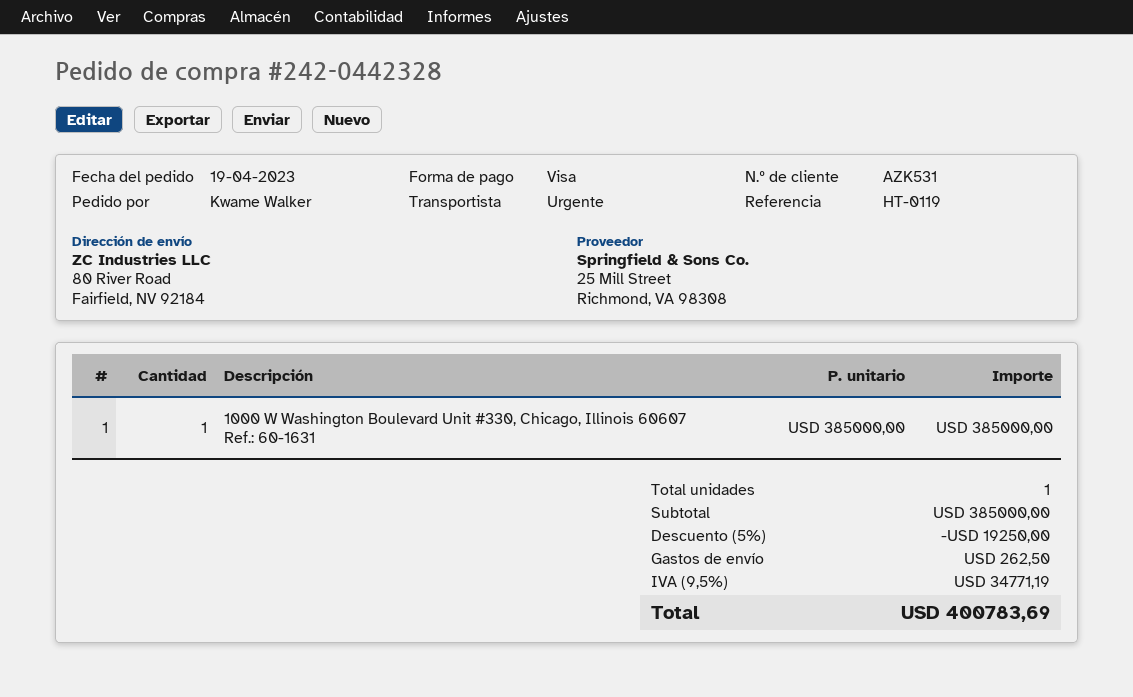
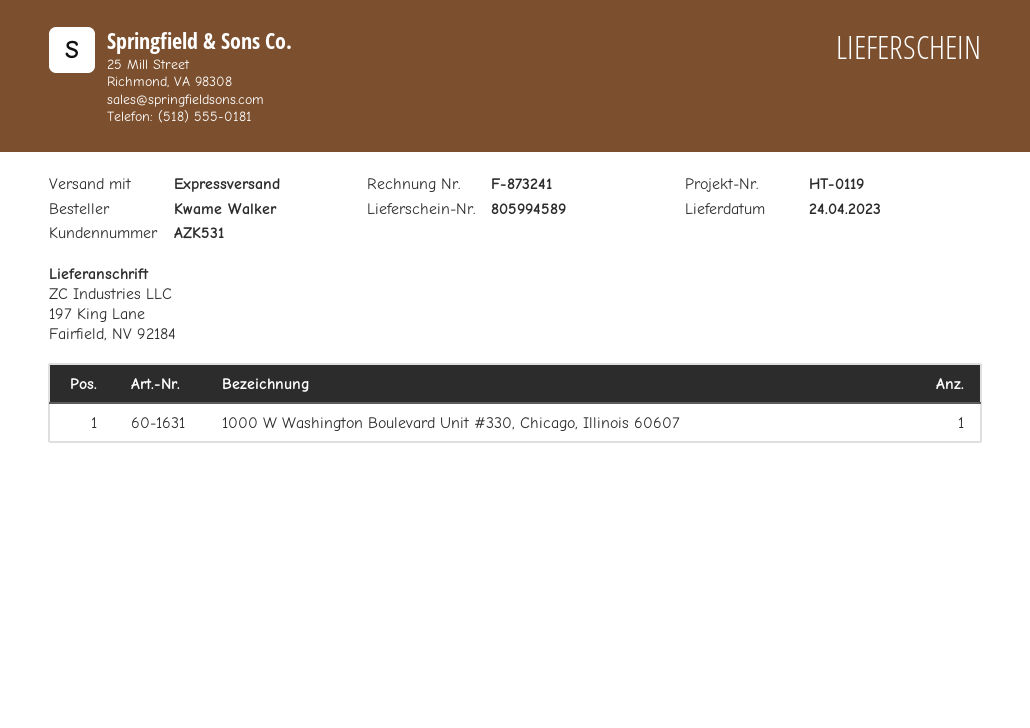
ship to: 80 River Road, Fairfield, NV 92184 -> 197 King Lane, Fairfield, NV 92184

